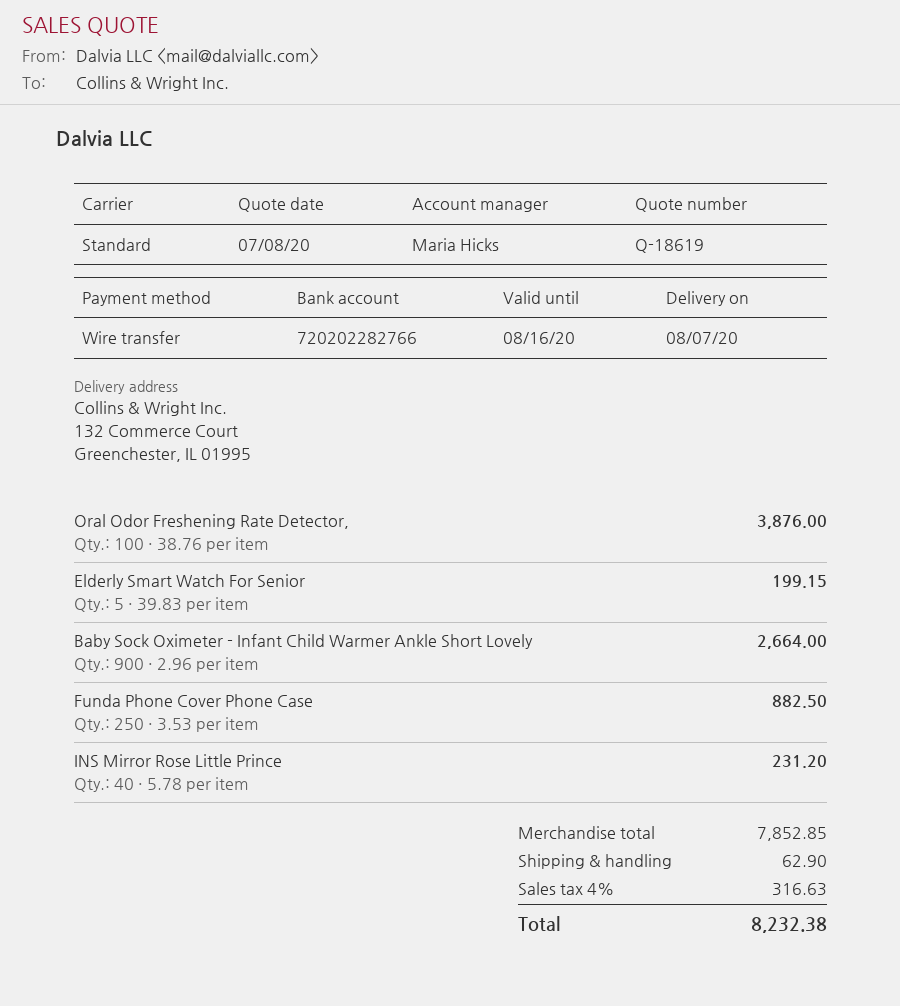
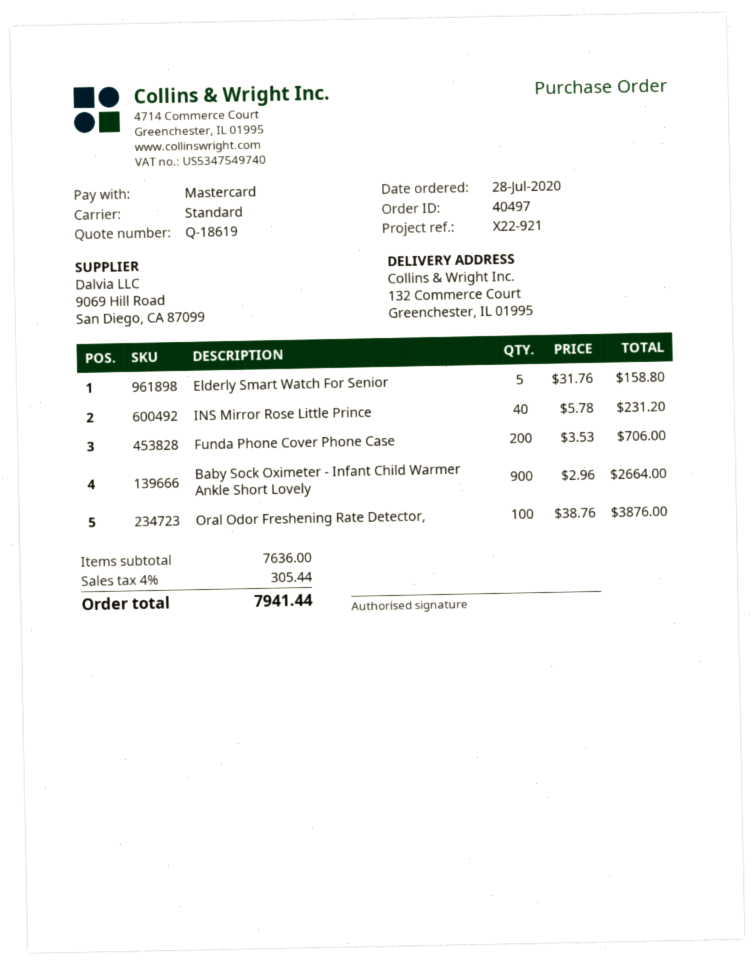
payment method: bank transfer -> Mastercard
Elderly Smart Watch For Senior: 5 x 39.83 = 199.15 -> 5 x 31.76 = 158.80
Funda Phone Cover Phone Case: 250 x 3.53 = 882.50 -> 200 x 3.53 = 706.00
subtotal: 7852.85 -> 7636.00
shipping: 62.90 -> none
tax: 4% = 316.63 -> 4% = 305.44
total: 8232.38 -> 7941.44

